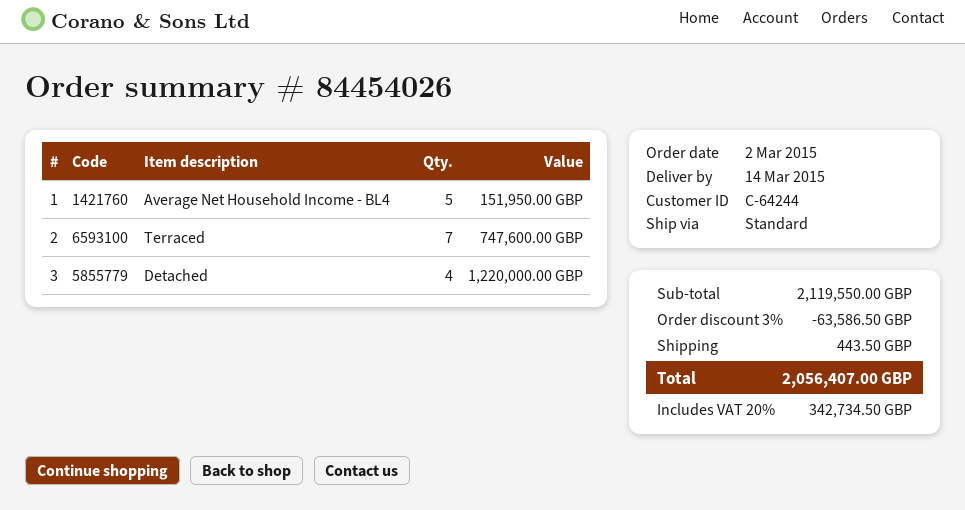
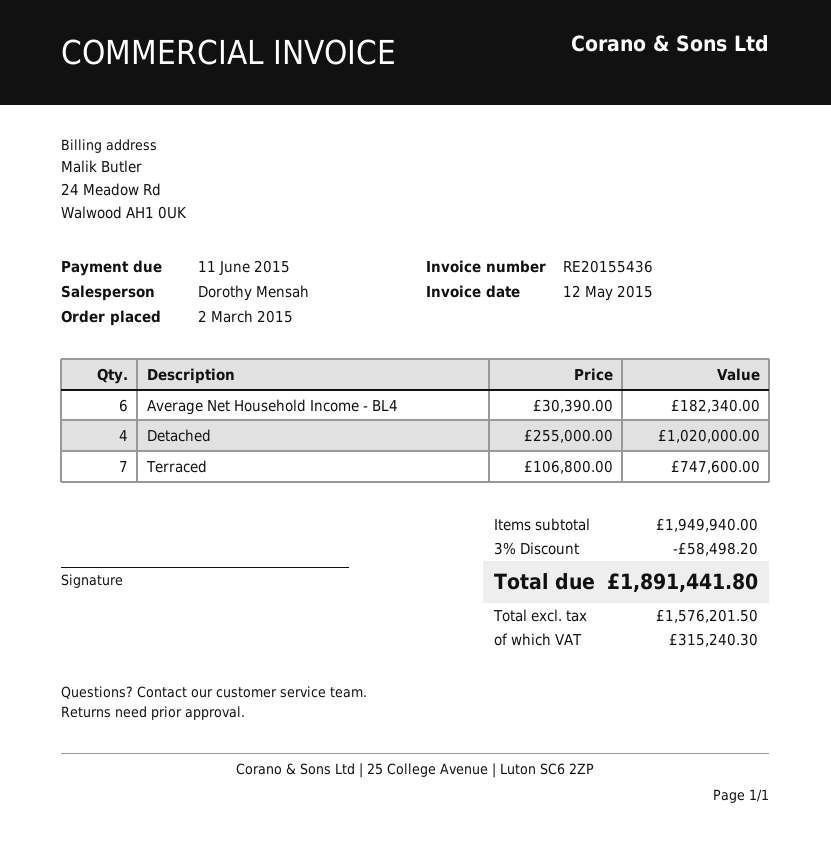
Average Net Household Income - BL4: 5 for 151950.00 -> 6 for 182340.00
Detached: 4 for 1220000.00 -> 4 for 1020000.00
subtotal: 2119550.00 -> 1949940.00
discount: 3% = 63586.50 -> 3% = 58498.20
shipping: 443.50 -> none
tax: 342734.50 -> 315240.30
total: 2056407.00 -> 1891441.80

